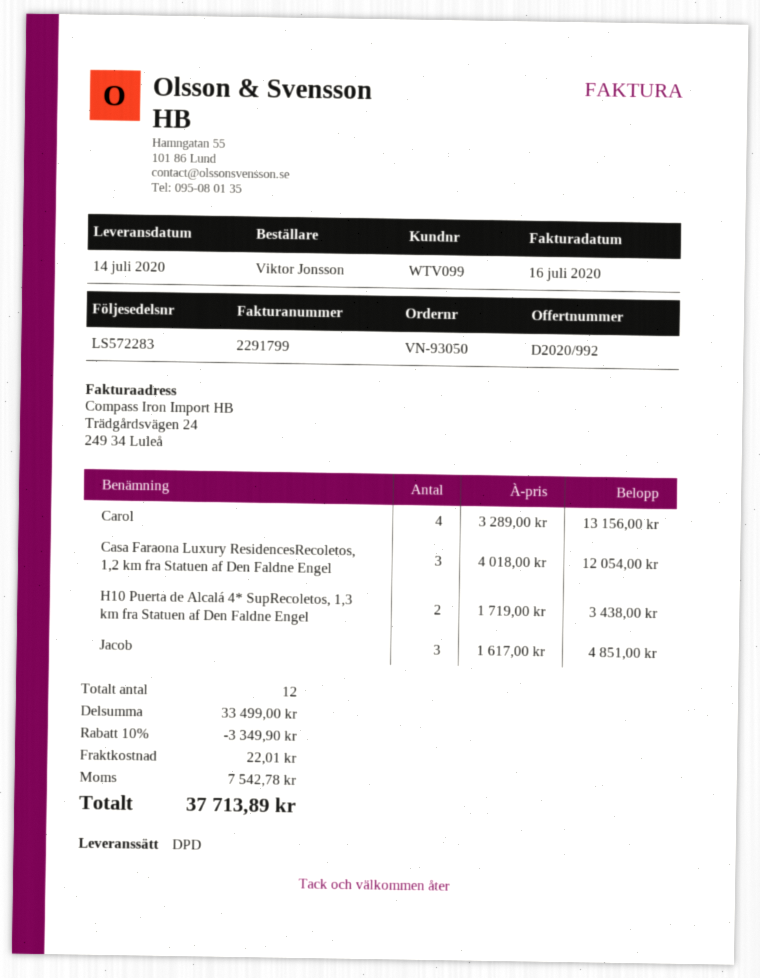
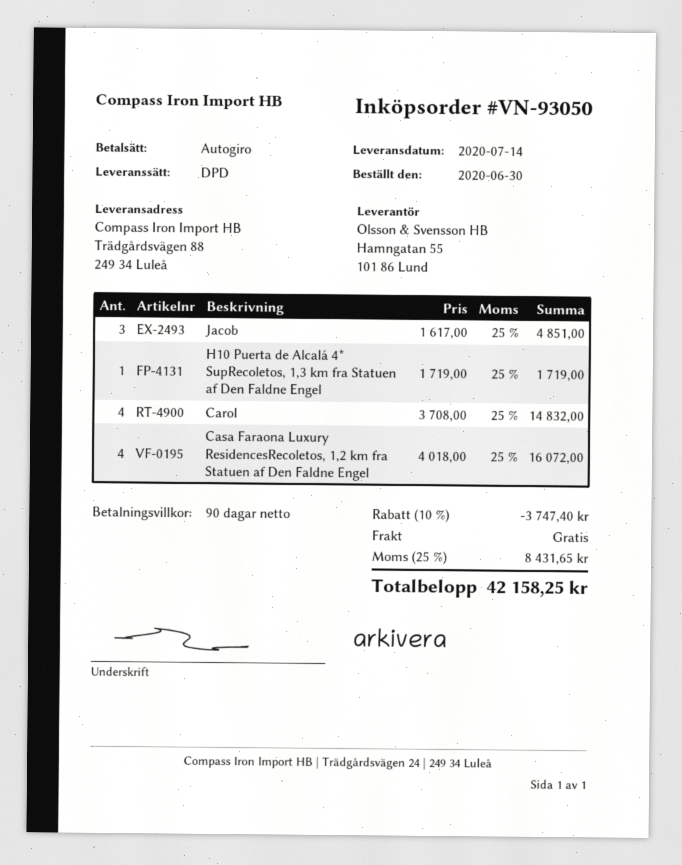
Carol: 4 x 3289.00 = 13156.00 -> 4 x 3708.00 = 14832.00
Casa Faraona Luxury ResidencesRecoletos, 1,2 km fra Statuen af Den Faldne Engel: 3 x 4018.00 = 12054.00 -> 4 x 4018.00 = 16072.00
H10 Puerta de Alcalá 4* SupRecoletos, 1,3 km fra Statuen af Den Faldne Engel: 2 x 1719.00 = 3438.00 -> 1 x 1719.00 = 1719.00
discount: 10% = 3349.90 -> 10% = 3747.40
shipping: 22.01 -> 0.00
tax: 7542.78 -> 8431.65
total: 37713.89 -> 42158.25

